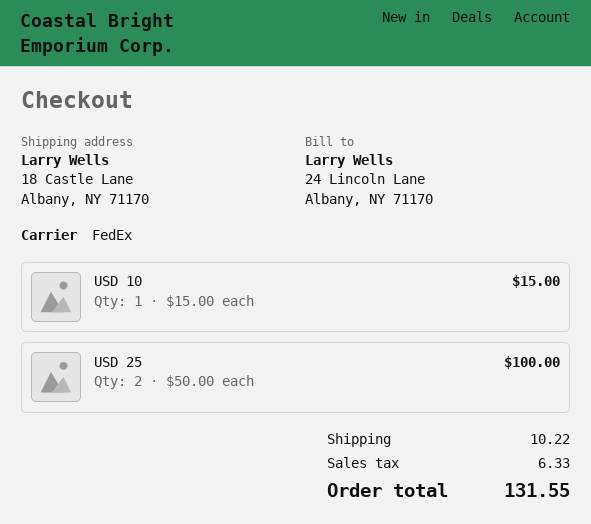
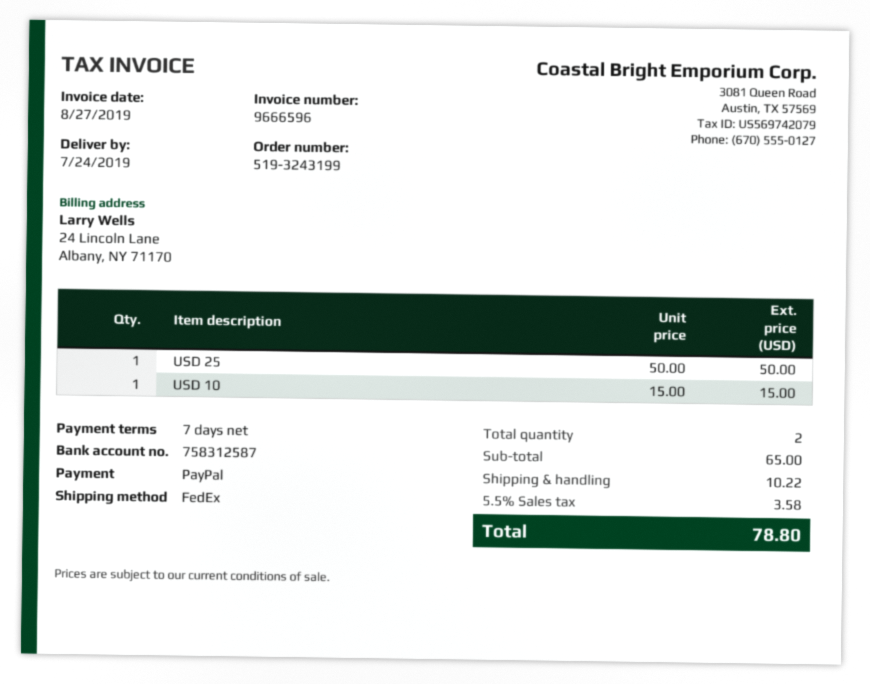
USD 25: 2 x 50.00 = 100.00 -> 1 x 50.00 = 50.00
tax: 6.33 -> 3.58
total: 131.55 -> 78.80

